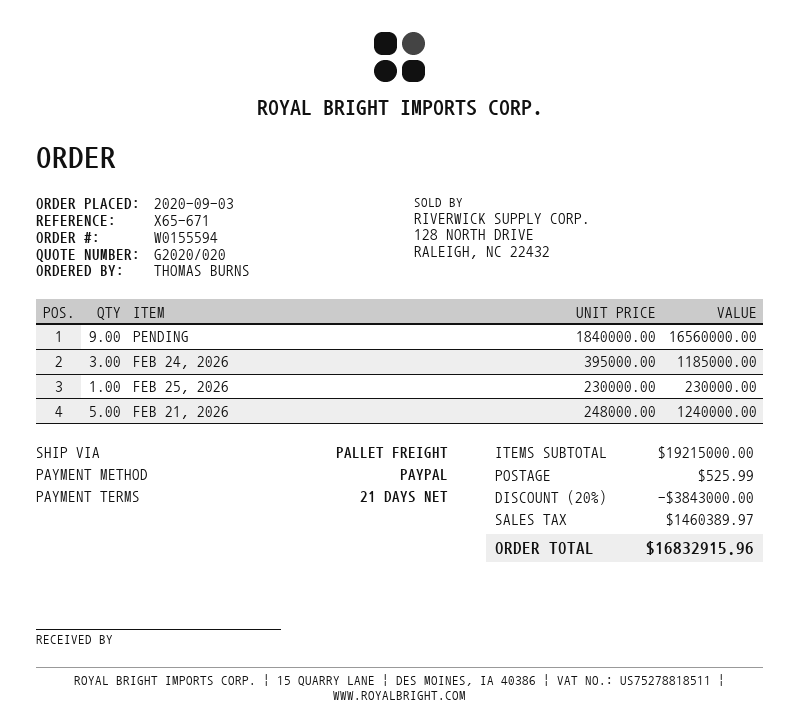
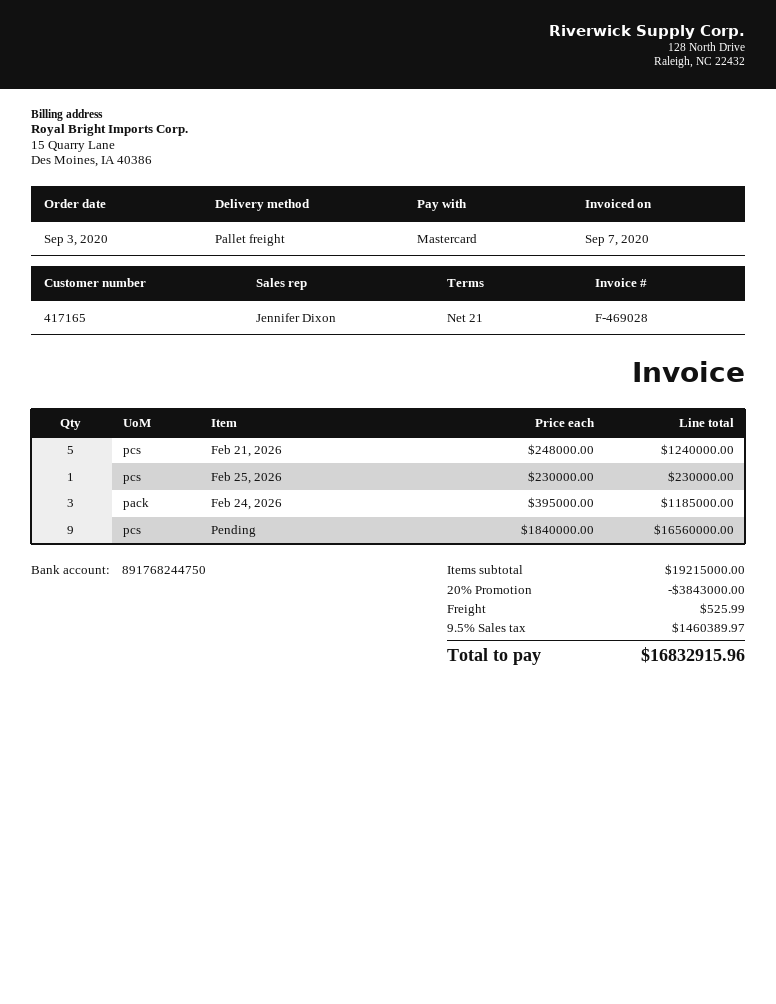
payment method: PayPal -> Mastercard

